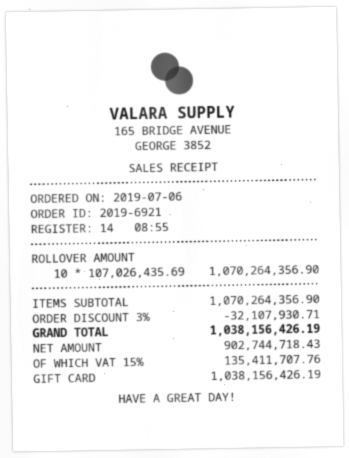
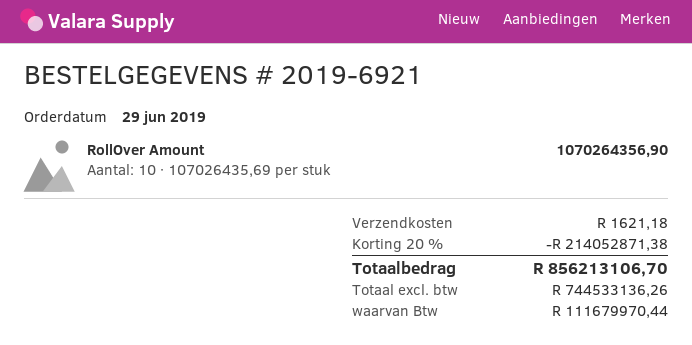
order date: 2019-07-06 -> 2019-06-29
discount: 3% = 32107930.71 -> 20% = 214052871.38
shipping: none -> 1621.18
net: 902744718.43 -> 744533136.26
tax: 135411707.76 -> 111679970.44
total: 1038156426.19 -> 856213106.70

